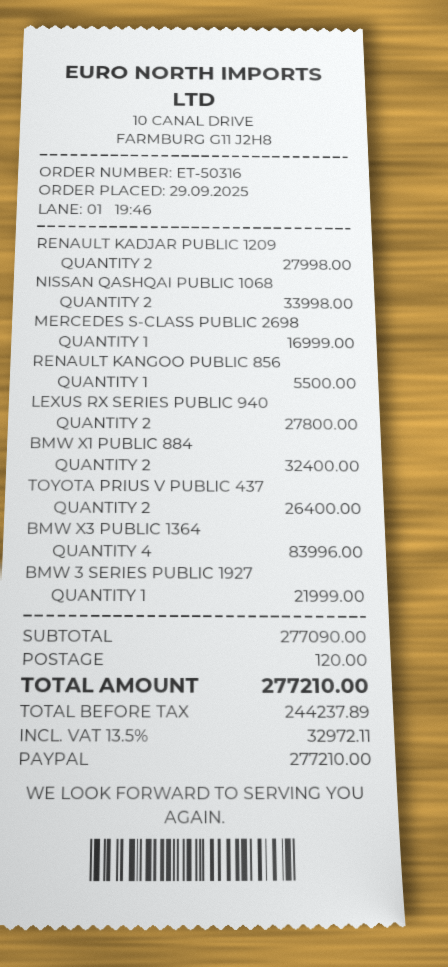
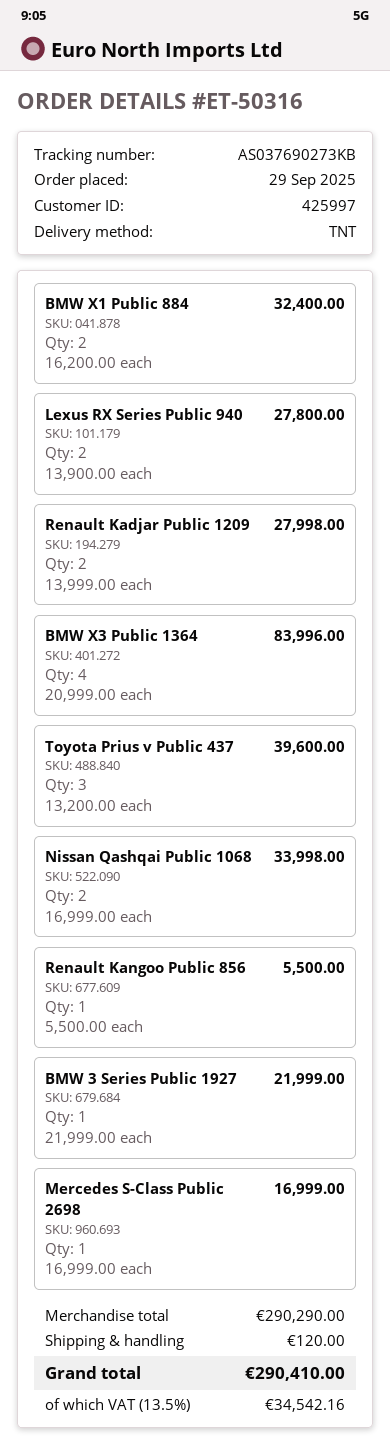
TOYOTA PRIUS V PUBLIC 437: 2 for 26400.00 -> 3 for 39600.00
subtotal: 277090.00 -> 290290.00
tax: 13.5% = 32972.11 -> 13.5% = 34542.16
total: 277210.00 -> 290410.00

